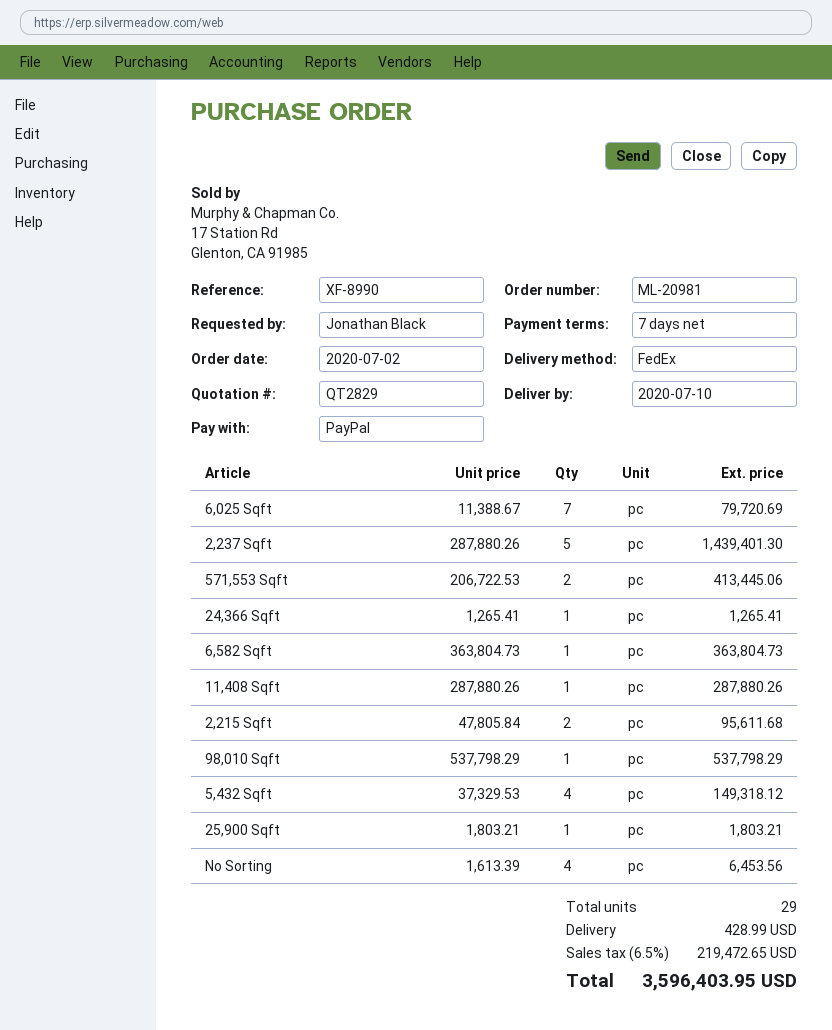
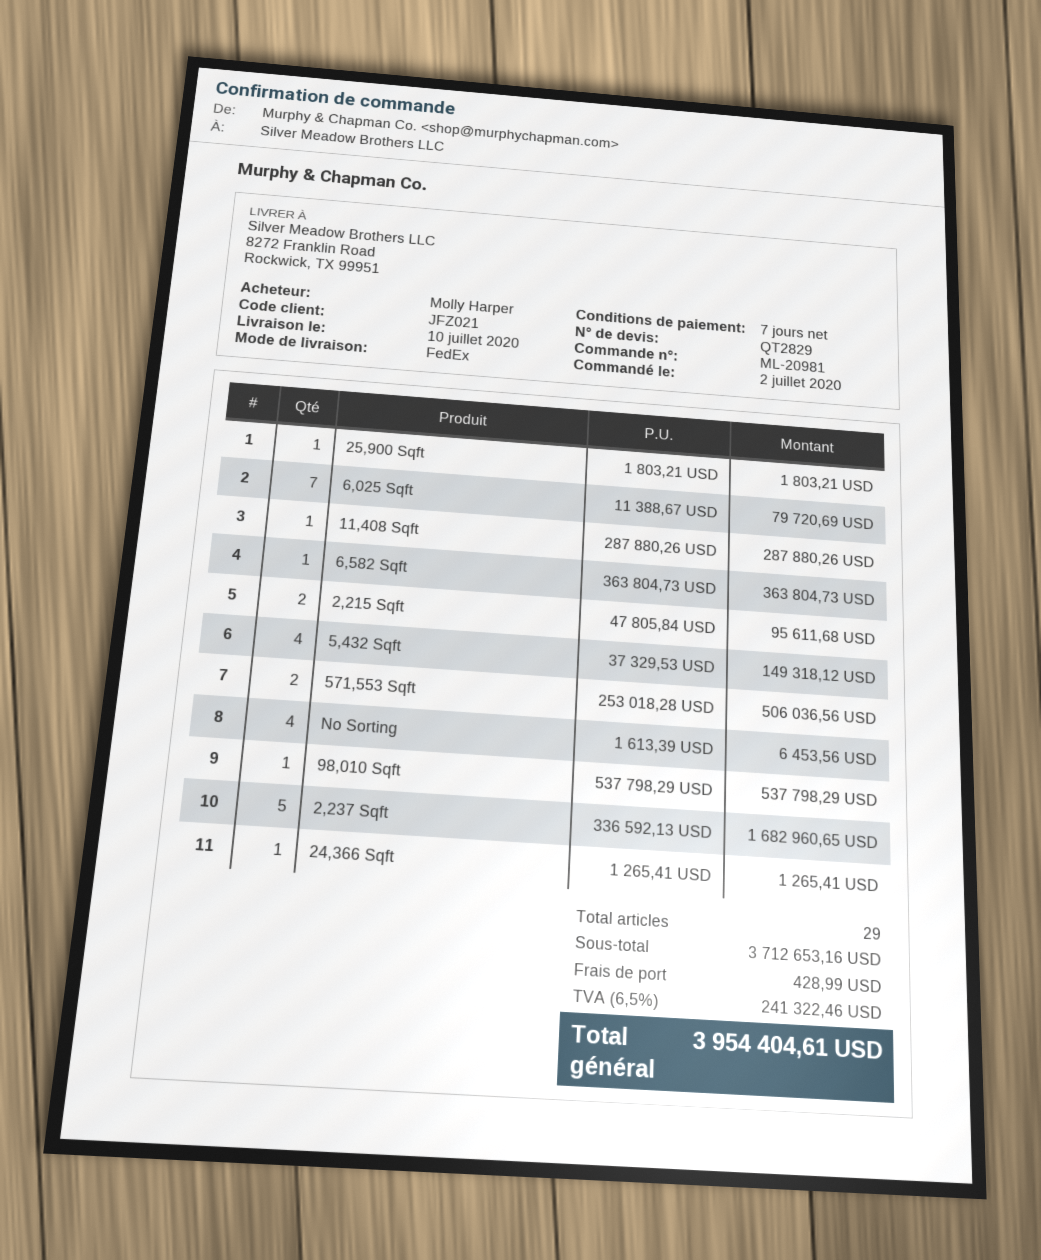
ordered by: Jonathan Black -> Molly Harper
2,237 Sqft: 5 x 287880.26 = 1439401.30 -> 5 x 336592.13 = 1682960.65
571,553 Sqft: 2 x 206722.53 = 413445.06 -> 2 x 253018.28 = 506036.56
tax: 6.5% = 219472.65 -> 6.5% = 241322.46
total: 3596403.95 -> 3954404.61

